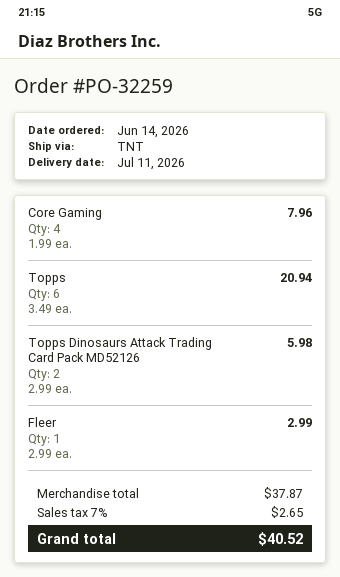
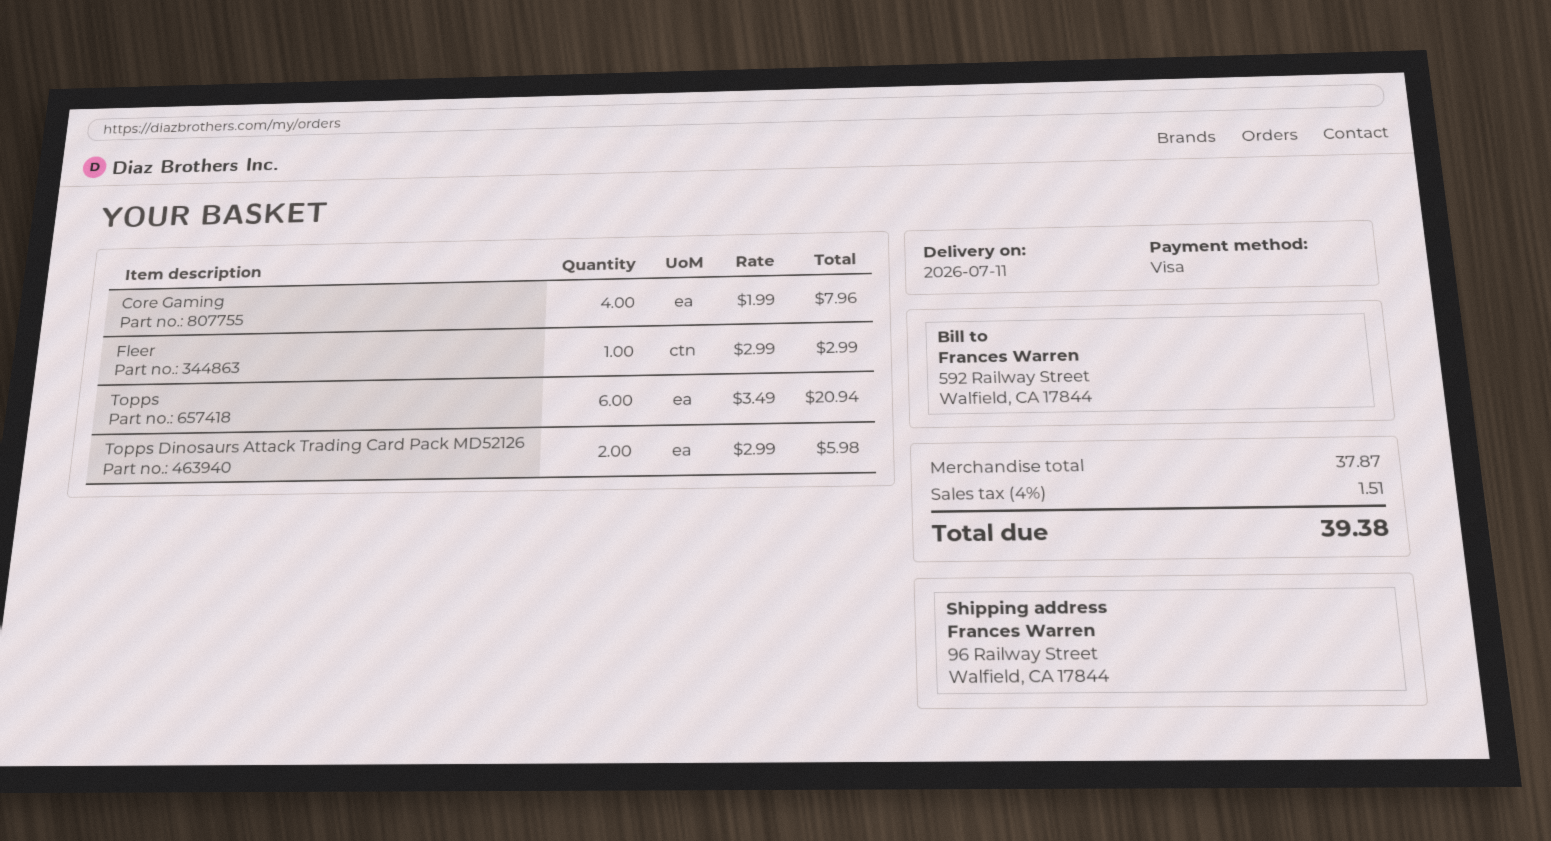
tax: 7% = 2.65 -> 4% = 1.51
total: 40.52 -> 39.38

